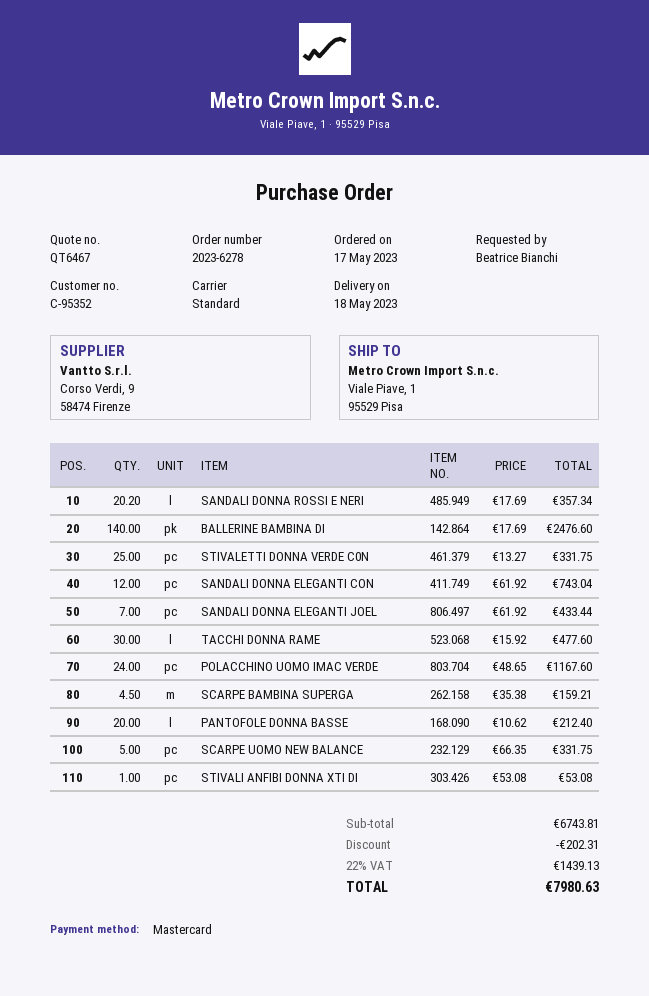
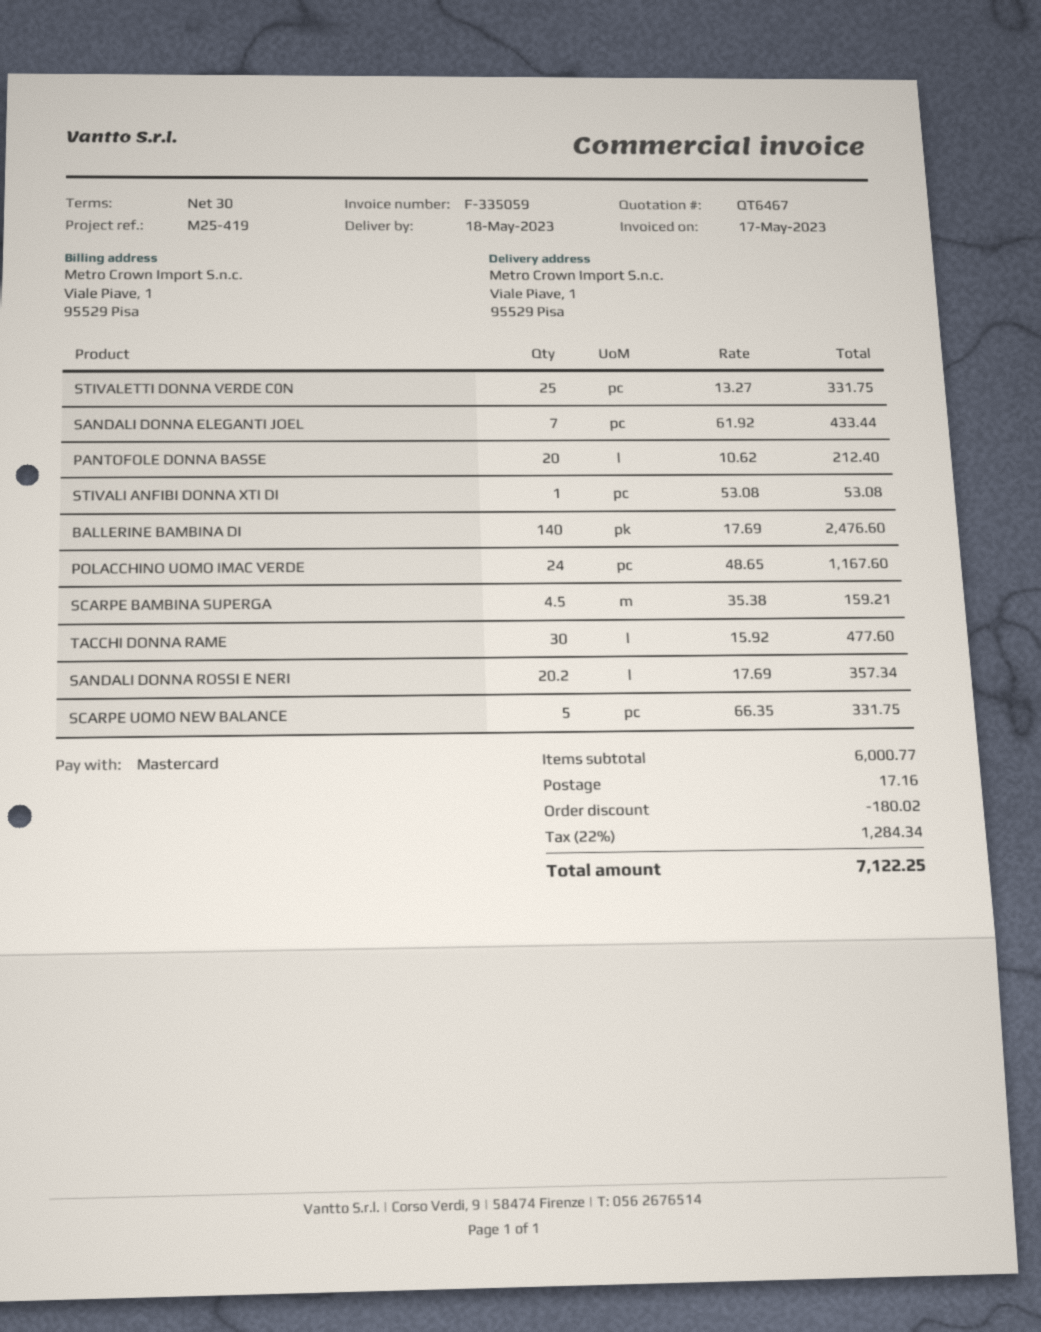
SANDALI DONNA ELEGANTI CON: 12 x 61.92 = 743.04 -> none
subtotal: 6743.81 -> 6000.77
discount: 202.31 -> 180.02
shipping: none -> 17.16
tax: 22% = 1439.13 -> 22% = 1284.34
total: 7980.63 -> 7122.25

